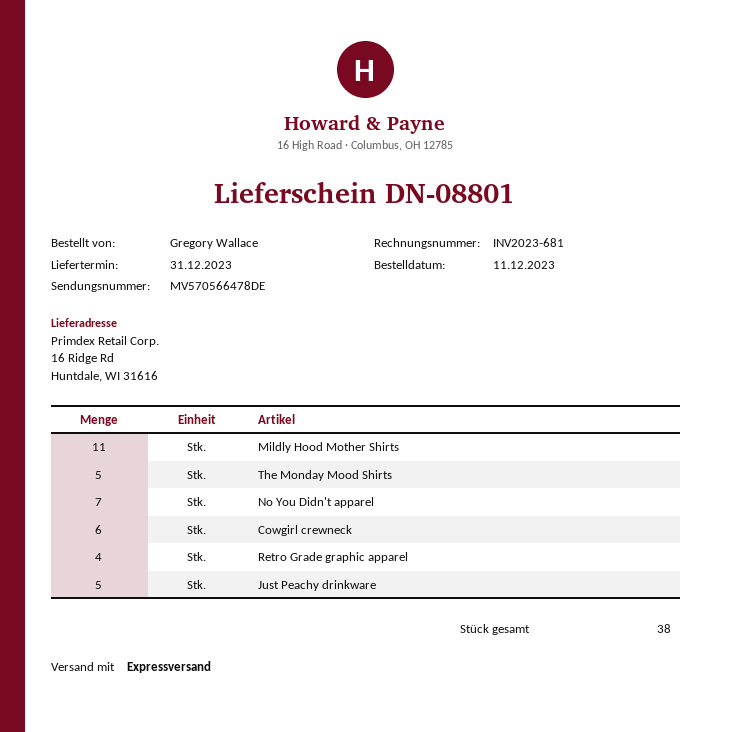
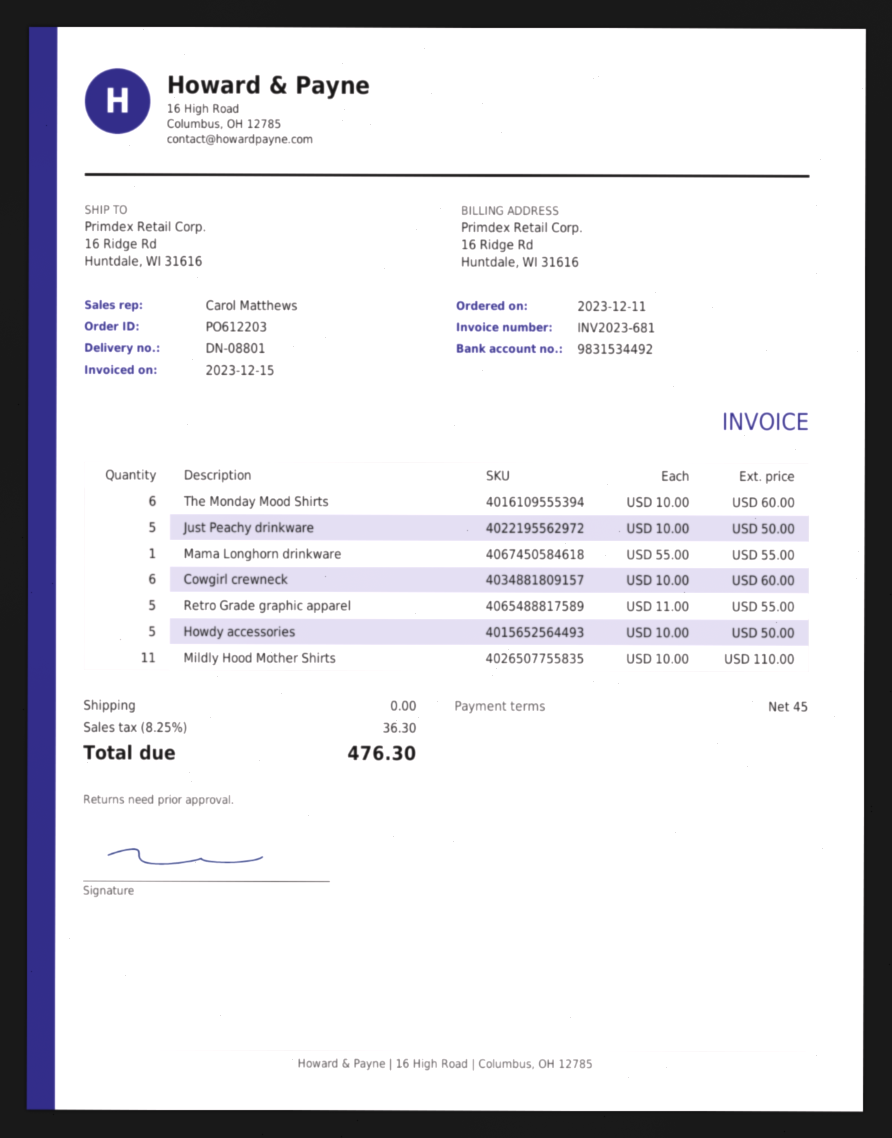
The Monday Mood Shirts: 5 -> 6
No You Didn't apparel: 7 -> none
Retro Grade graphic apparel: 4 -> 5
Mama Longhorn drinkware: none -> 1
Howdy accessories: none -> 5

